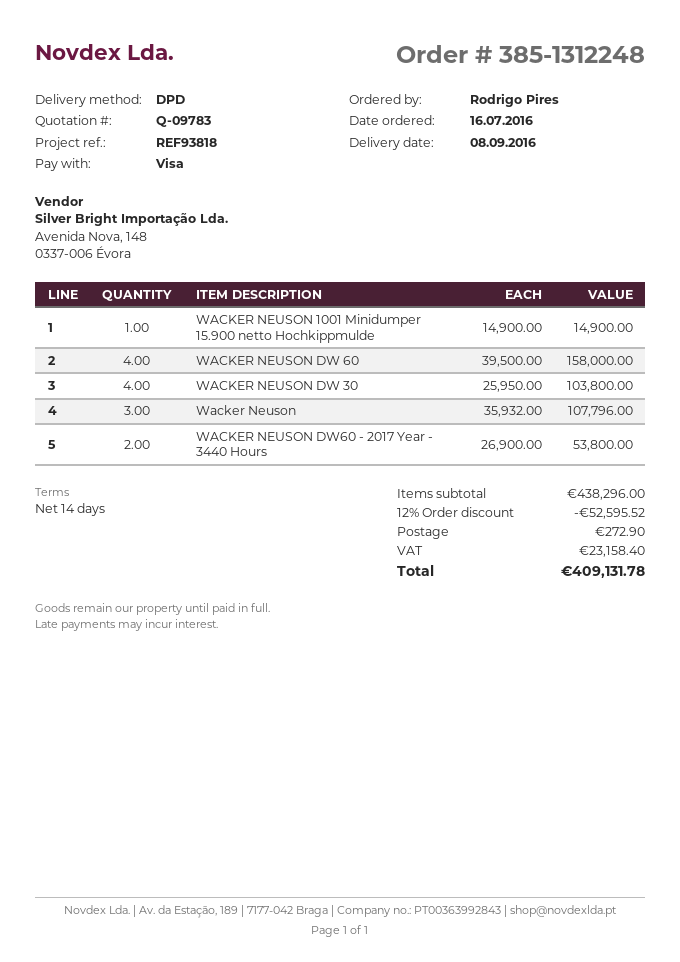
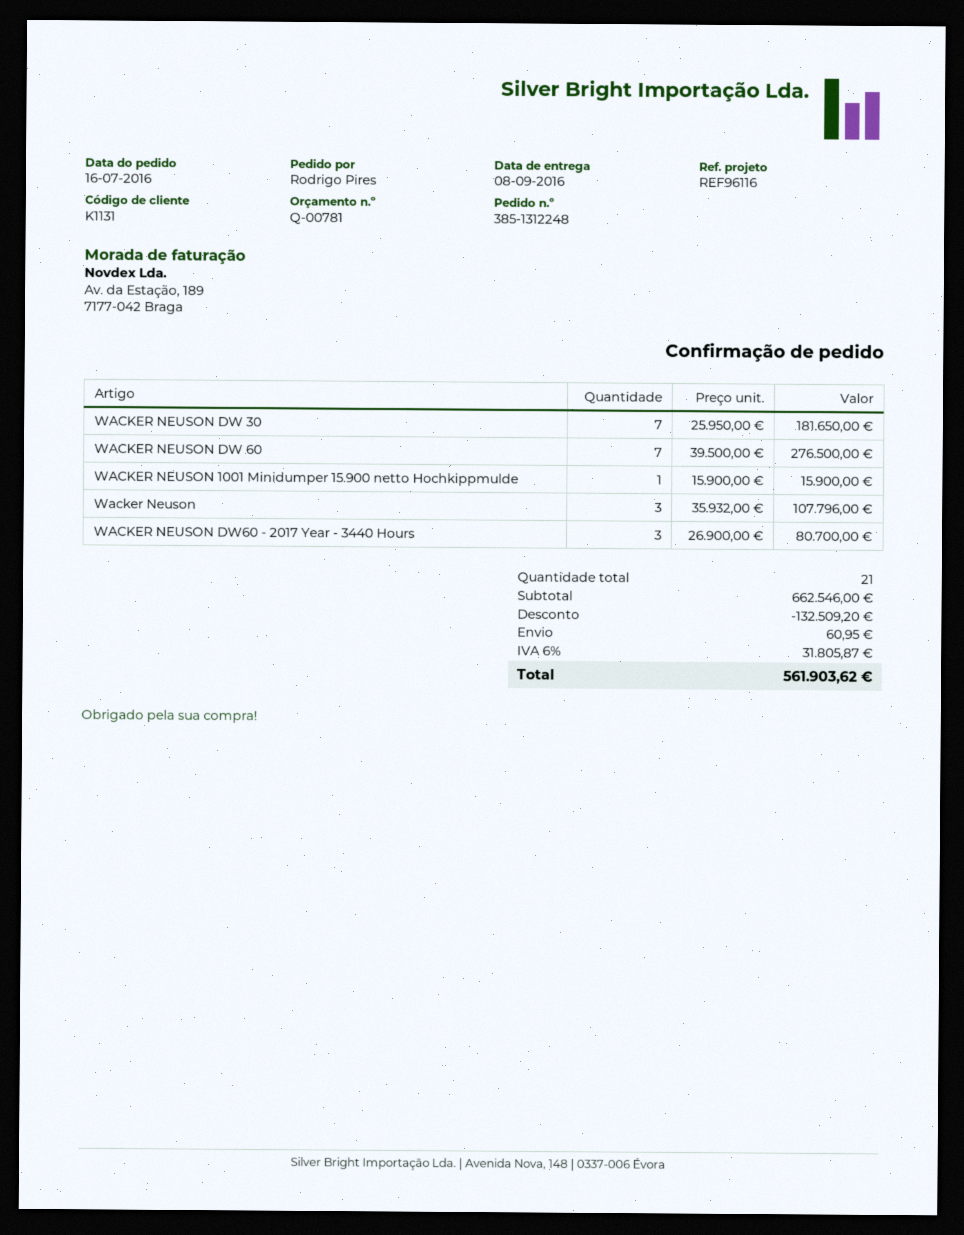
quote number: Q-09783 -> Q-00781
reference: REF93818 -> REF96116
WACKER NEUSON 1001 Minidumper 15.900 netto Hochkippmulde: 1 x 14900.00 = 14900.00 -> 1 x 15900.00 = 15900.00
WACKER NEUSON DW 60: 4 x 39500.00 = 158000.00 -> 7 x 39500.00 = 276500.00
WACKER NEUSON DW 30: 4 x 25950.00 = 103800.00 -> 7 x 25950.00 = 181650.00
WACKER NEUSON DW60 - 2017 Year - 3440 Hours: 2 x 26900.00 = 53800.00 -> 3 x 26900.00 = 80700.00
subtotal: 438296.00 -> 662546.00
discount: 52595.52 -> 132509.20
shipping: 272.90 -> 60.95
tax: 23158.40 -> 31805.87
total: 409131.78 -> 561903.62

